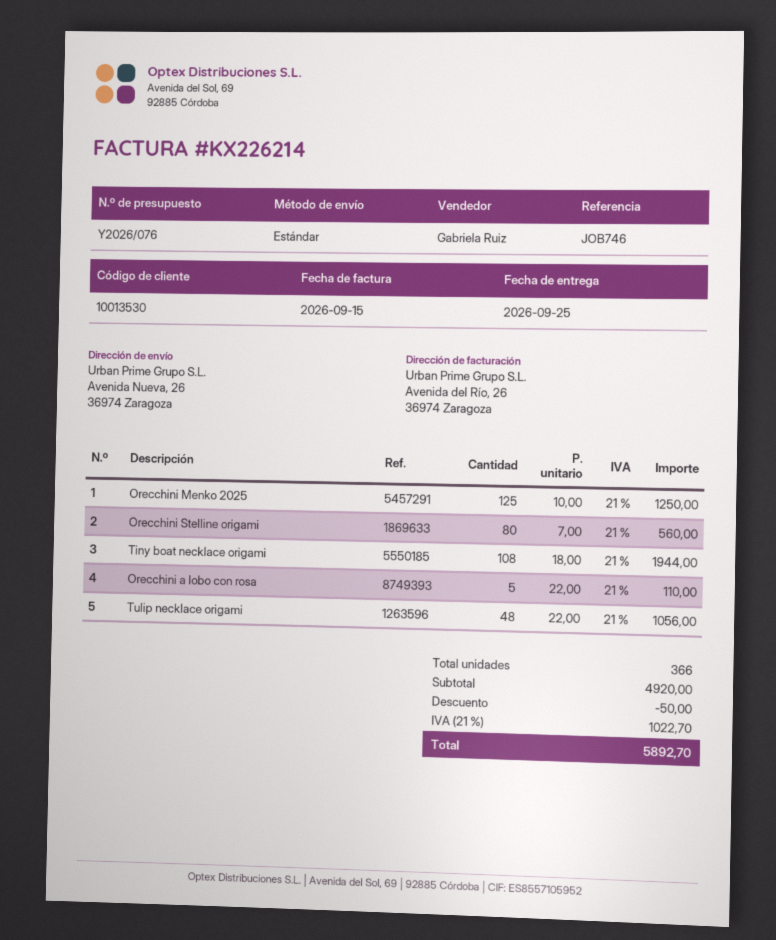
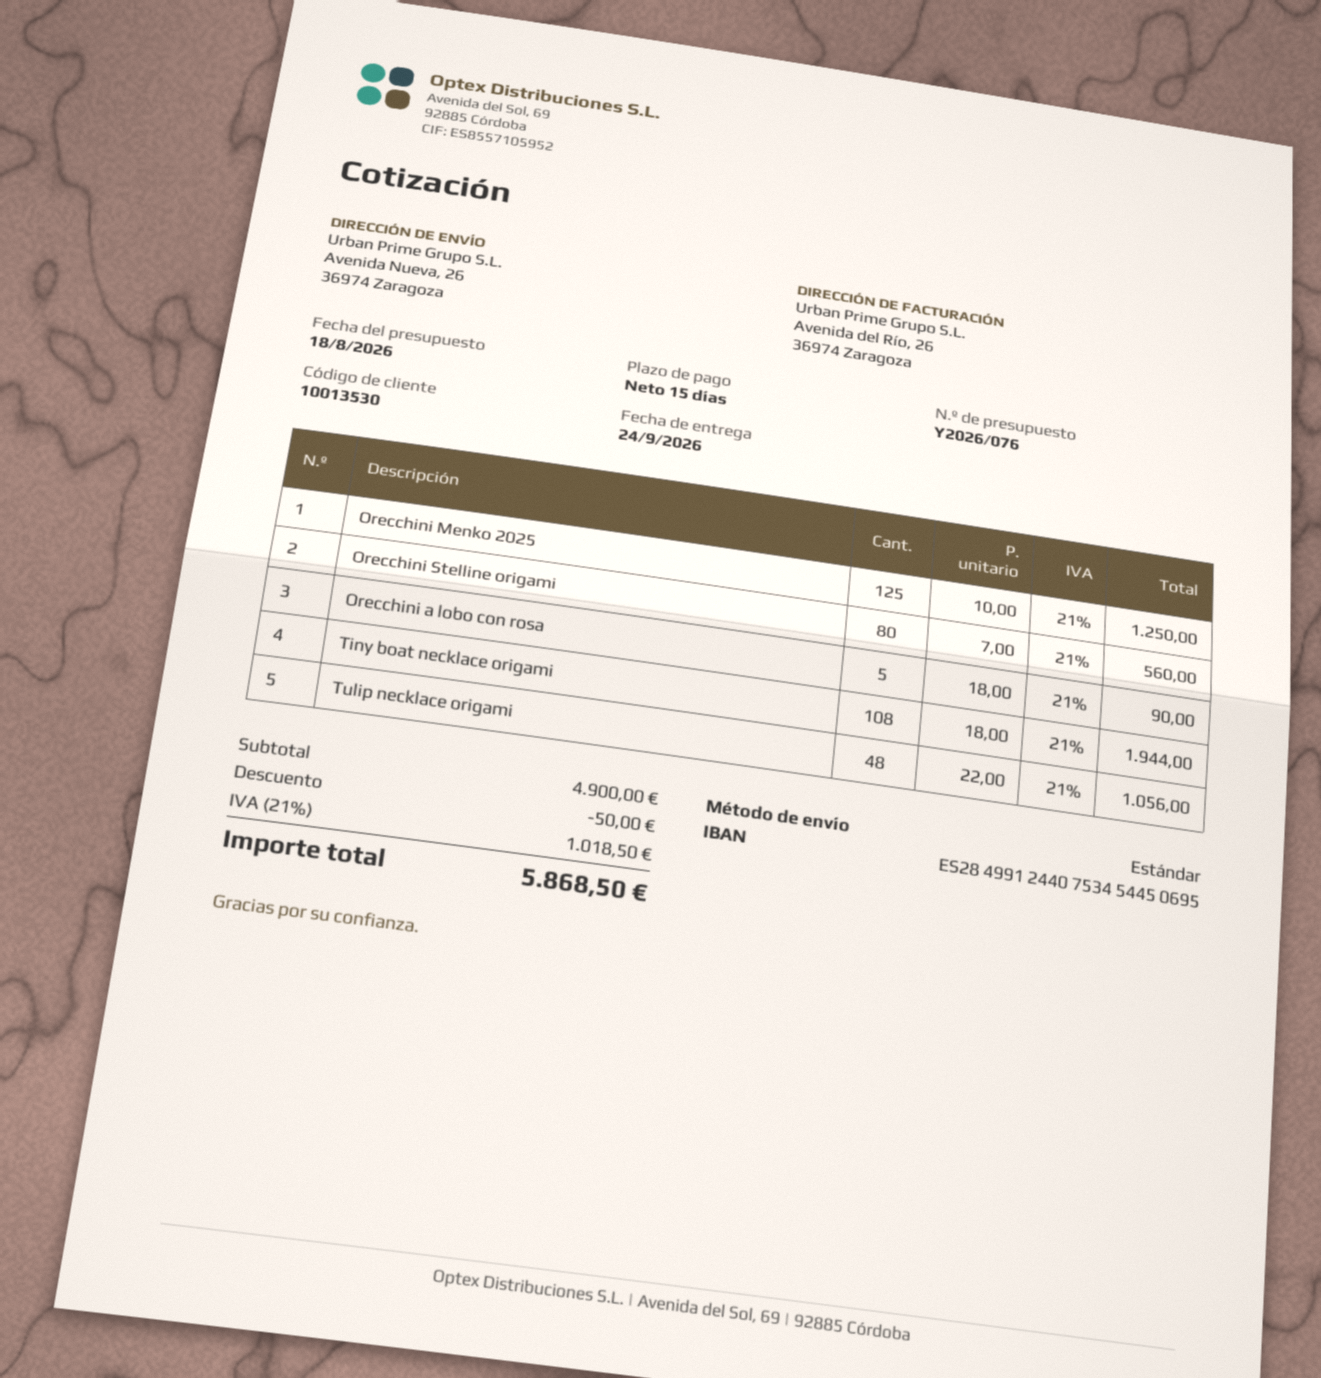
delivery date: 2026-09-25 -> 2026-09-24
Orecchini a lobo con rosa: 5 x 22.00 = 110.00 -> 5 x 18.00 = 90.00
subtotal: 4920.00 -> 4900.00
tax: 21% = 1022.70 -> 21% = 1018.50
total: 5892.70 -> 5868.50

